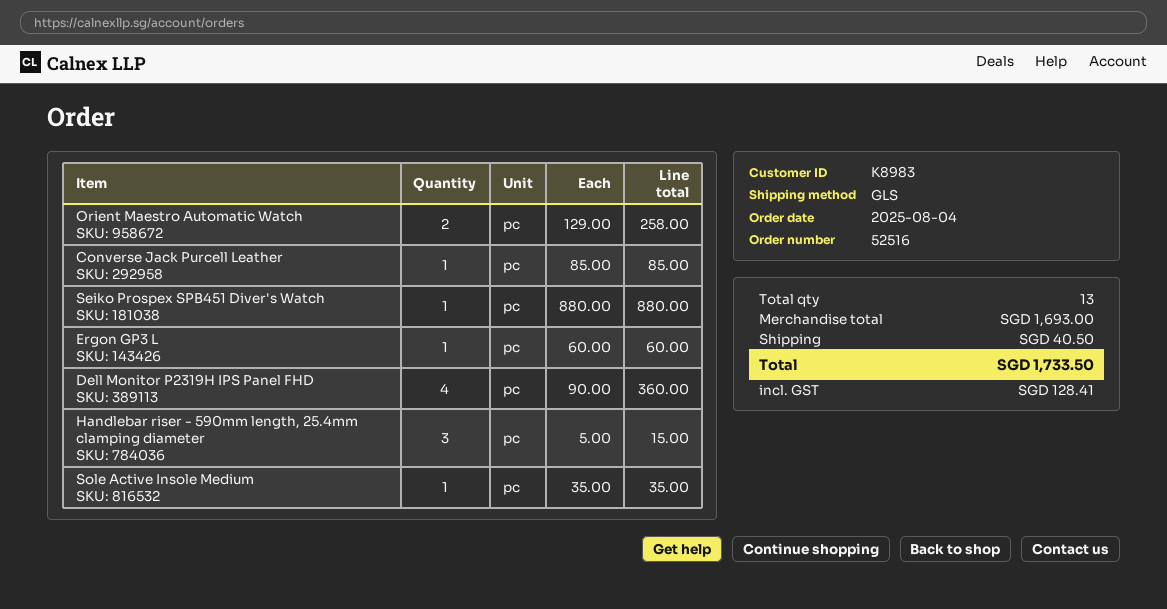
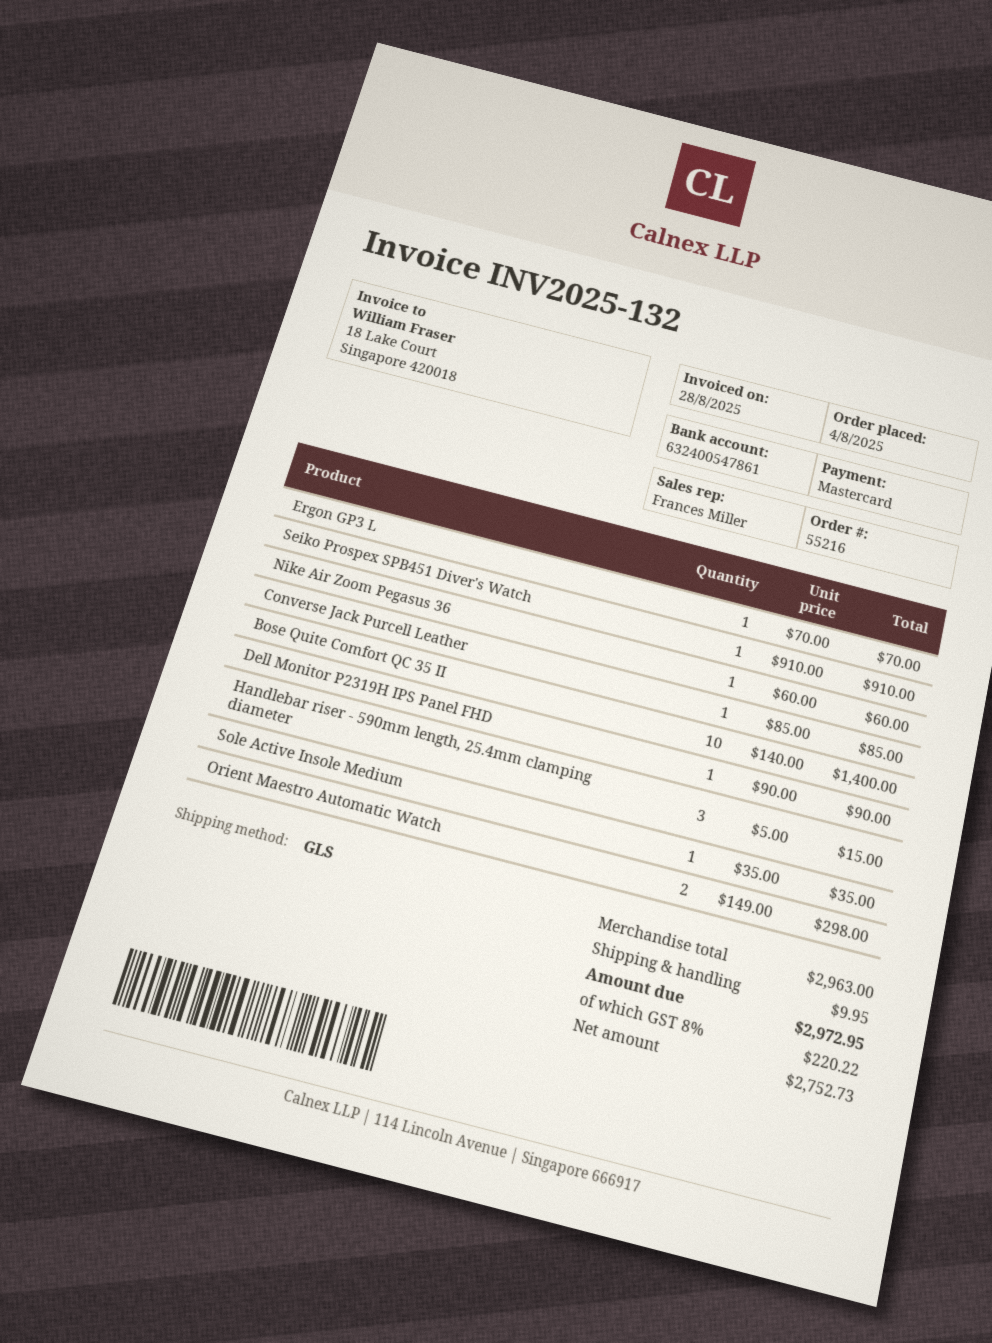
order number: 52516 -> 55216
Orient Maestro Automatic Watch: 2 x 129.00 = 258.00 -> 2 x 149.00 = 298.00
Seiko Prospex SPB451 Diver's Watch: 1 x 880.00 = 880.00 -> 1 x 910.00 = 910.00
Ergon GP3 L: 1 x 60.00 = 60.00 -> 1 x 70.00 = 70.00
Dell Monitor P2319H IPS Panel FHD: 4 x 90.00 = 360.00 -> 1 x 90.00 = 90.00
Nike Air Zoom Pegasus 36: none -> 1 x 60.00 = 60.00
Bose Quite Comfort QC 35 II: none -> 10 x 140.00 = 1400.00
subtotal: 1693.00 -> 2963.00
shipping: 40.50 -> 9.95
tax: 128.41 -> 220.22
total: 1733.50 -> 2972.95

